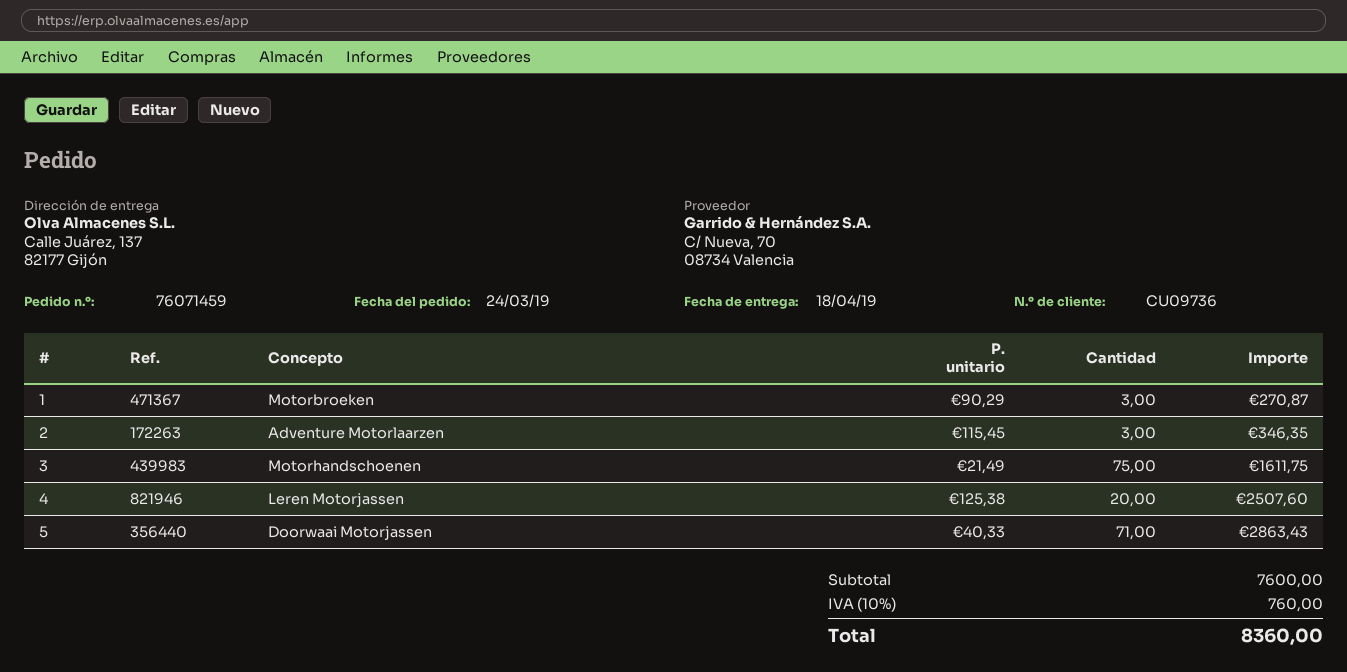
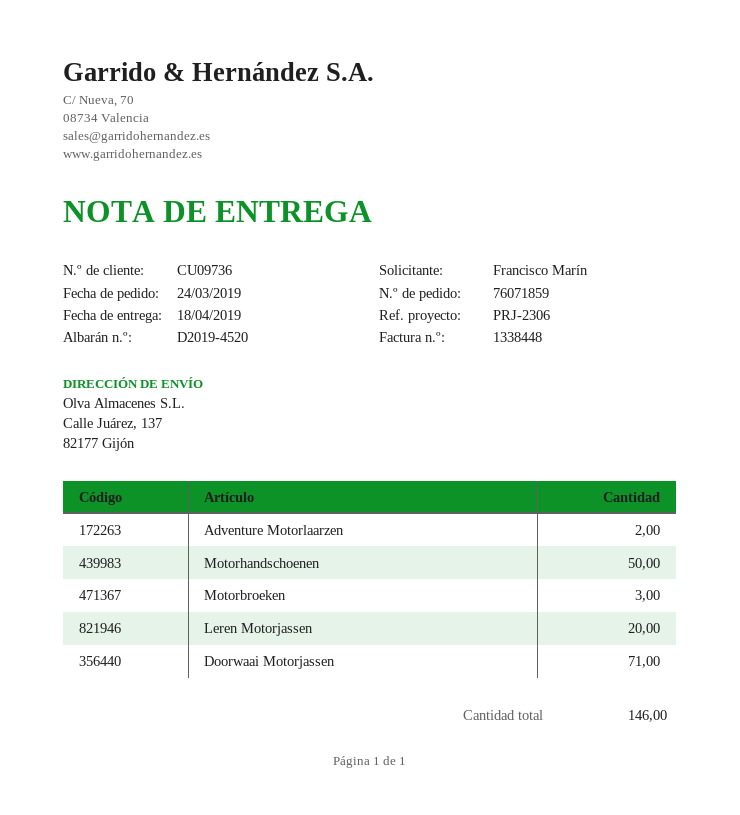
order number: 76071459 -> 76071859
Adventure Motorlaarzen: 3 -> 2
Motorhandschoenen: 75 -> 50

